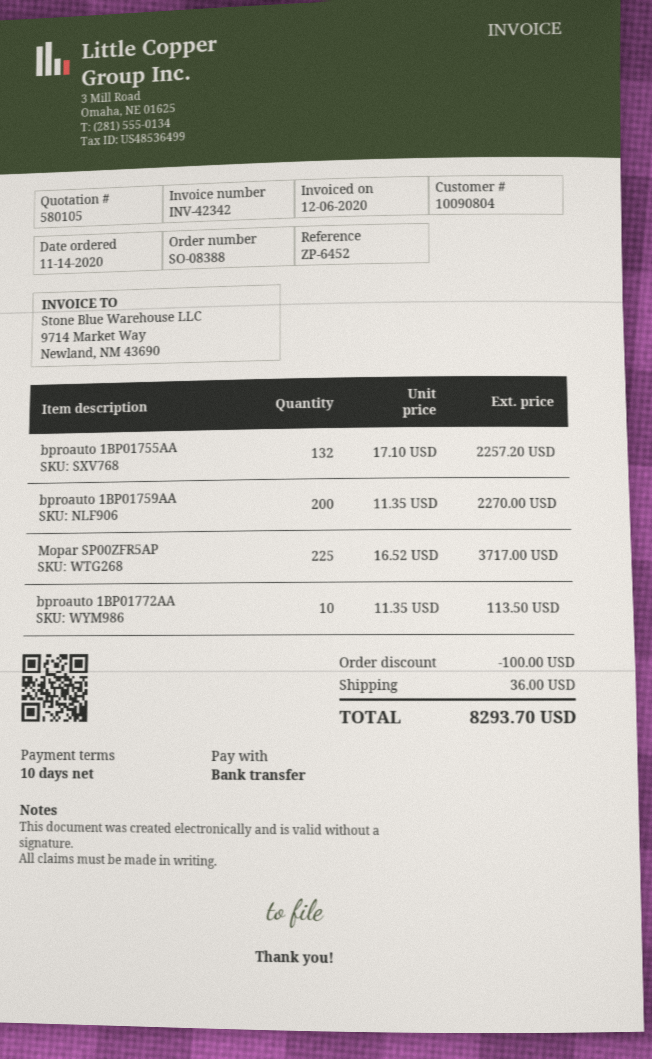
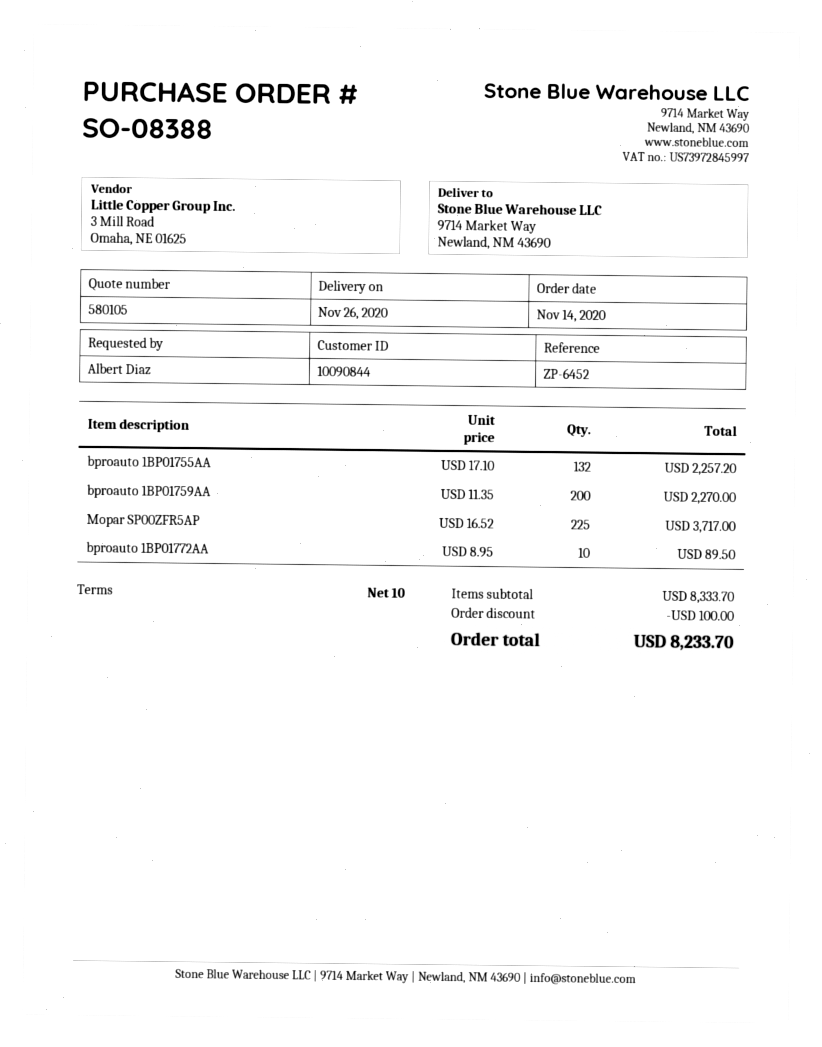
customer number: 10090804 -> 10090844
bproauto 1BP01772AA: 10 x 11.35 = 113.50 -> 10 x 8.95 = 89.50
shipping: 36.00 -> none
total: 8293.70 -> 8233.70

